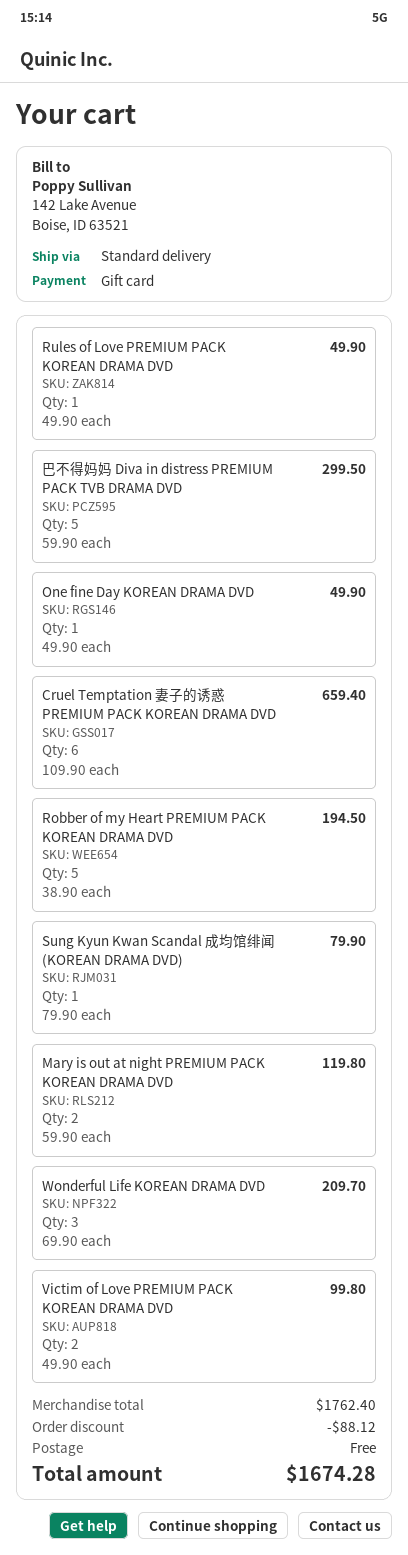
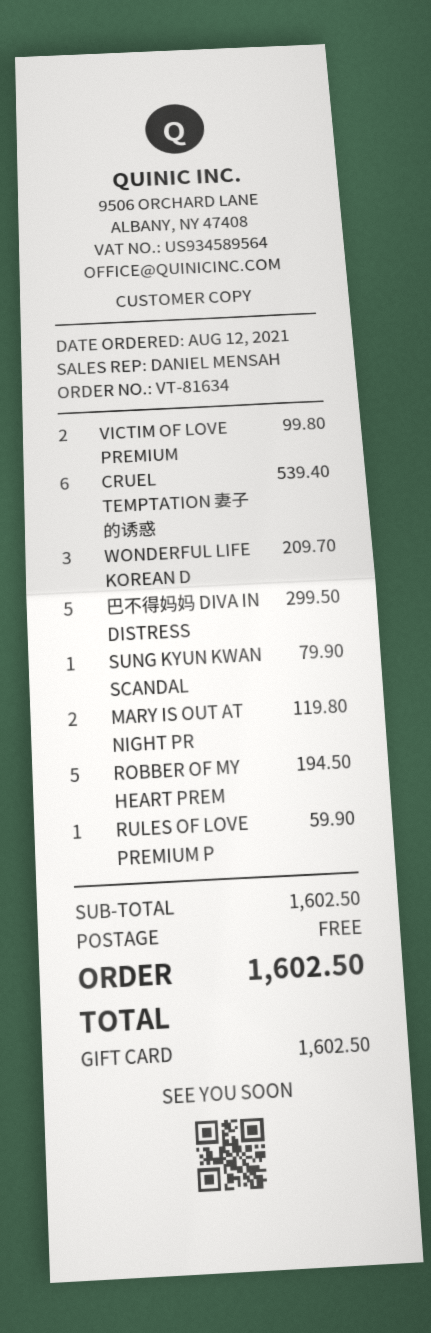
Rules of Love PREMIUM PACK KOREAN DRAMA DVD: 1 for 49.90 -> 1 for 59.90
One fine Day KOREAN DRAMA DVD: 1 for 49.90 -> none
Cruel Temptation 妻子的诱惑 PREMIUM PACK KOREAN DRAMA DVD: 6 for 659.40 -> 6 for 539.40
subtotal: 1762.40 -> 1602.50
discount: 88.12 -> none
total: 1674.28 -> 1602.50

